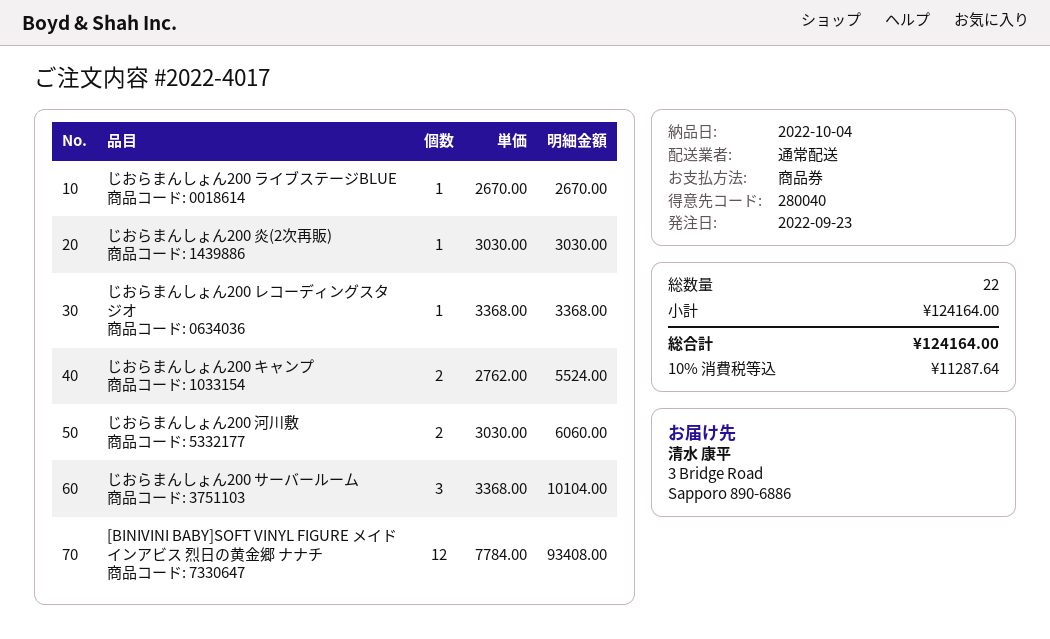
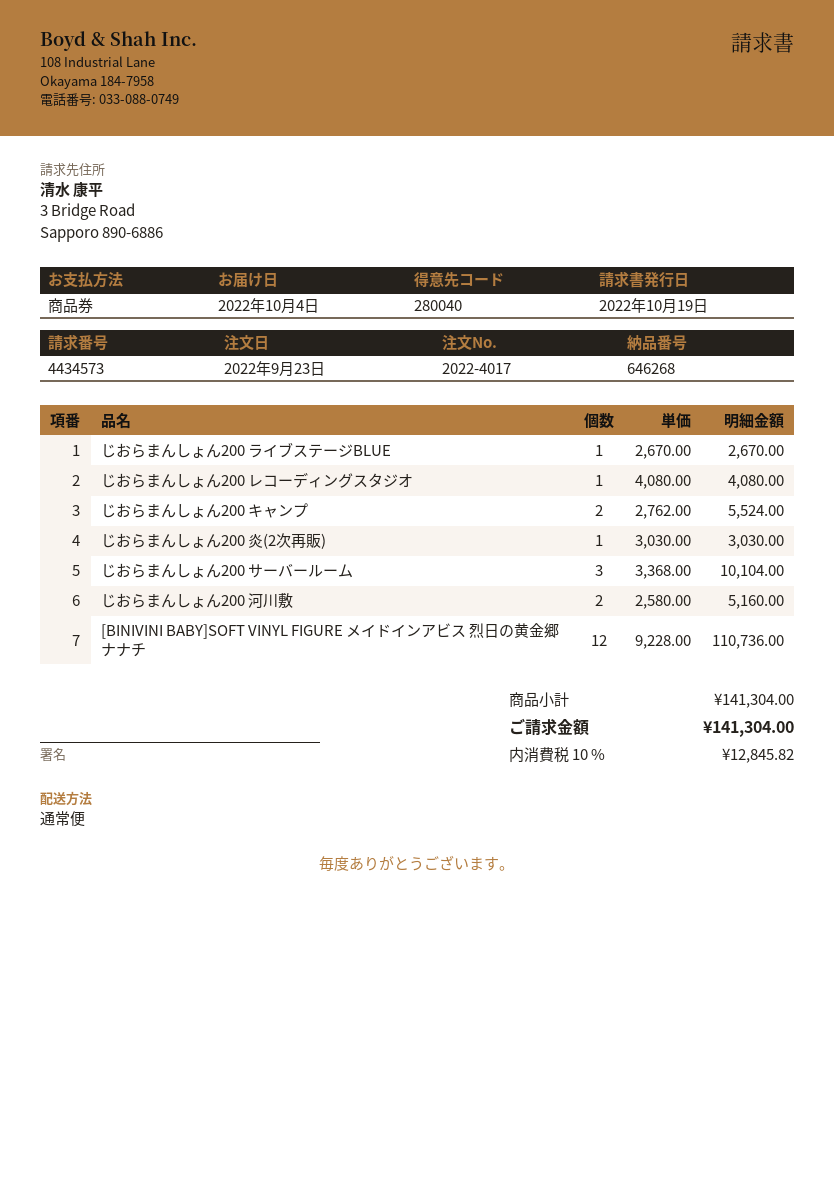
じおらまんしょん200 レコーディングスタジオ: 1 x 3368.00 = 3368.00 -> 1 x 4080.00 = 4080.00
じおらまんしょん200 河川敷: 2 x 3030.00 = 6060.00 -> 2 x 2580.00 = 5160.00
[BINIVINI BABY]SOFT VINYL FIGURE メイドインアビス 烈日の黄金郷 ナナチ: 12 x 7784.00 = 93408.00 -> 12 x 9228.00 = 110736.00
subtotal: 124164.00 -> 141304.00
tax: 10% = 11287.64 -> 10% = 12845.82
total: 124164.00 -> 141304.00

